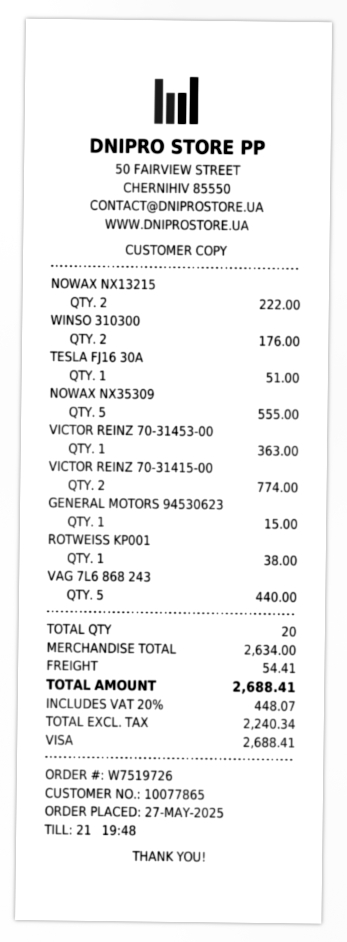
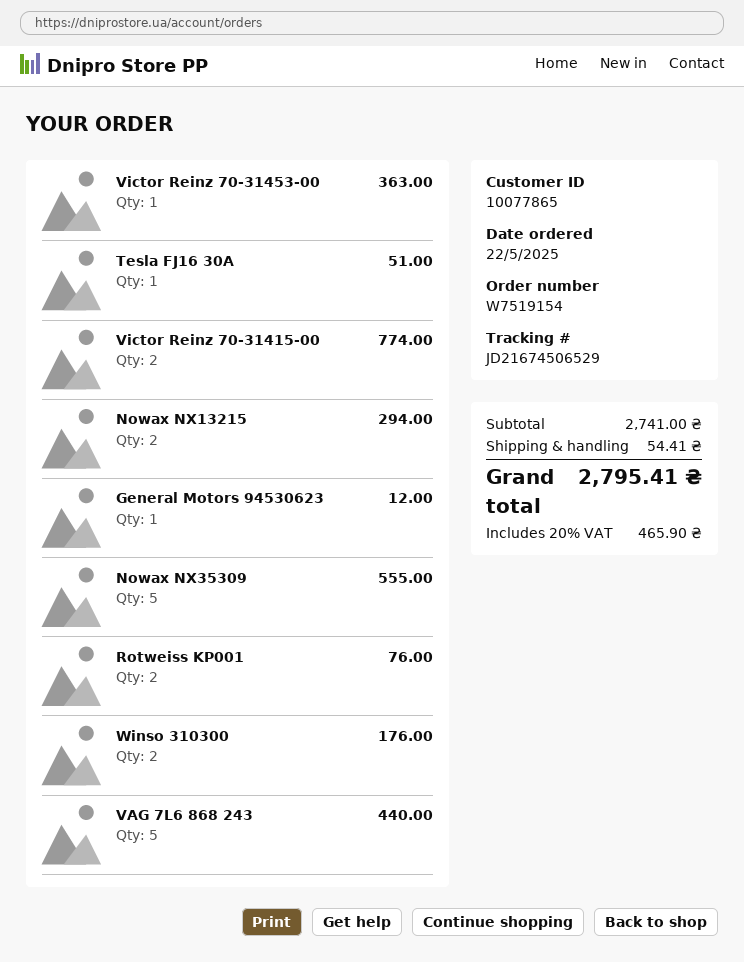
order number: W7519726 -> W7519154
order date: 2025-05-27 -> 2025-05-22
NOWAX NX13215: 2 for 222.00 -> 2 for 294.00
GENERAL MOTORS 94530623: 1 for 15.00 -> 1 for 12.00
ROTWEISS KP001: 1 for 38.00 -> 2 for 76.00
subtotal: 2634.00 -> 2741.00
tax: 20% = 448.07 -> 20% = 465.90
total: 2688.41 -> 2795.41

